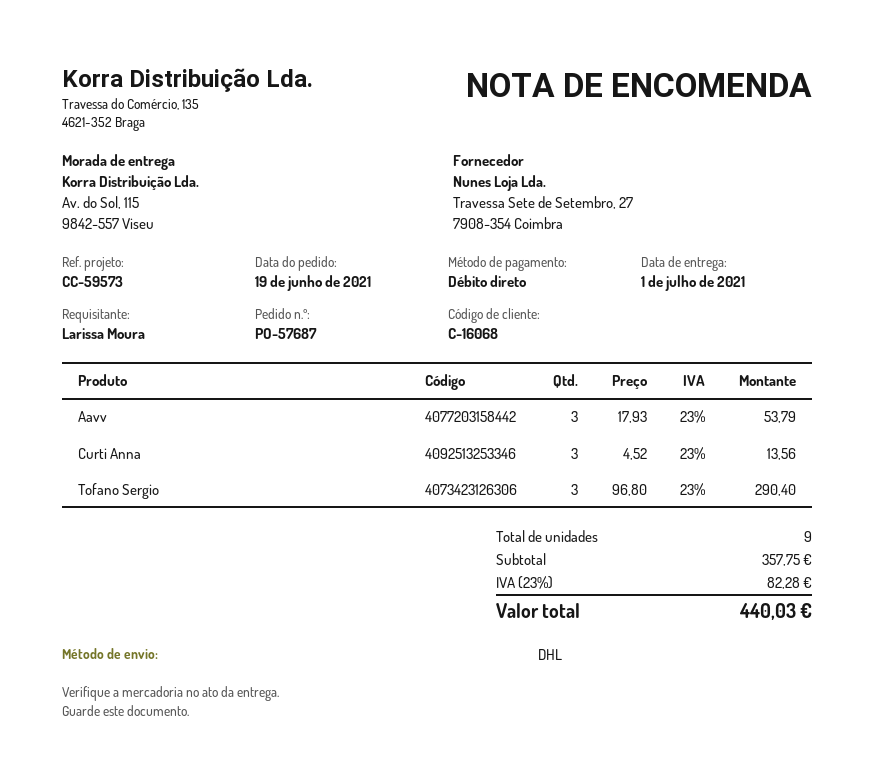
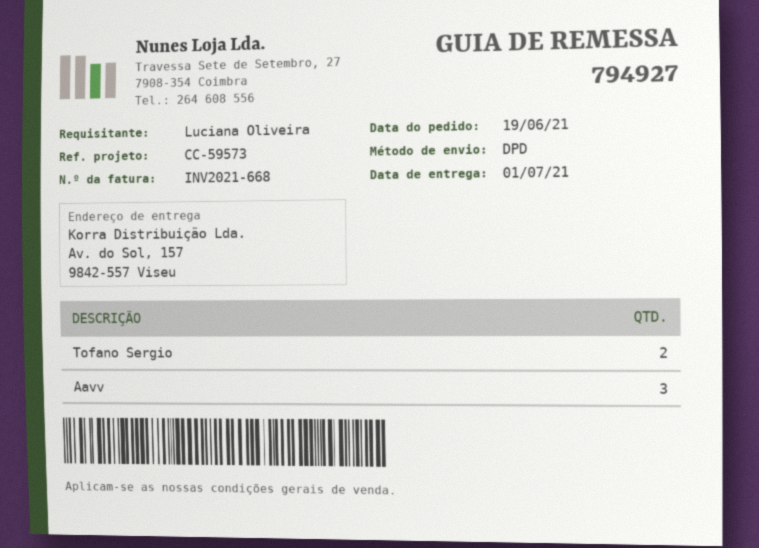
ordered by: Larissa Moura -> Luciana Oliveira
shipping method: DHL -> DPD
ship to: Av. do Sol, 115, 9842-557 Viseu -> Av. do Sol, 157, 9842-557 Viseu
Curti Anna: 3 -> none
Tofano Sergio: 3 -> 2

